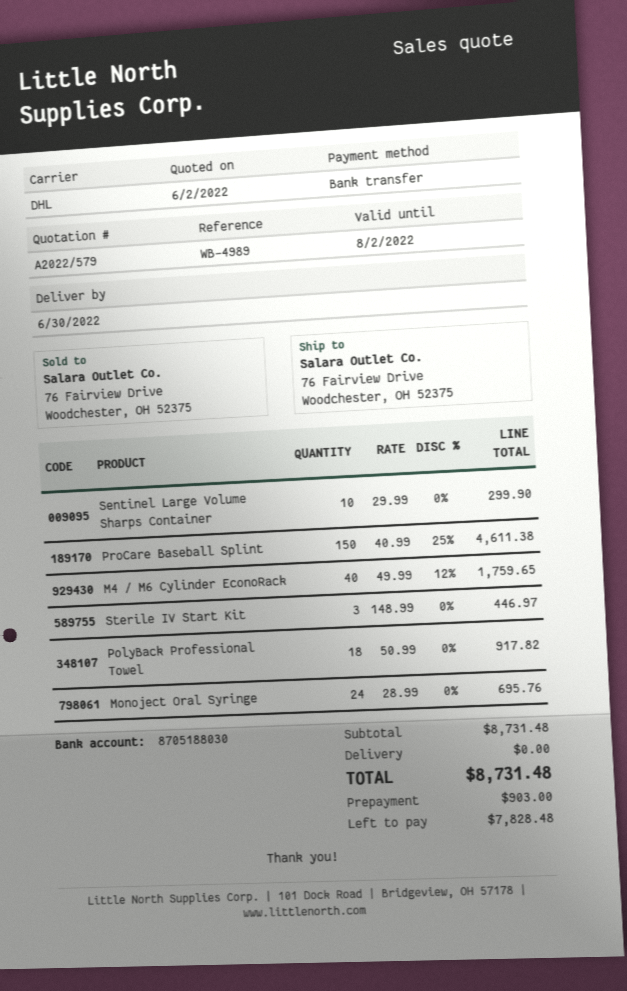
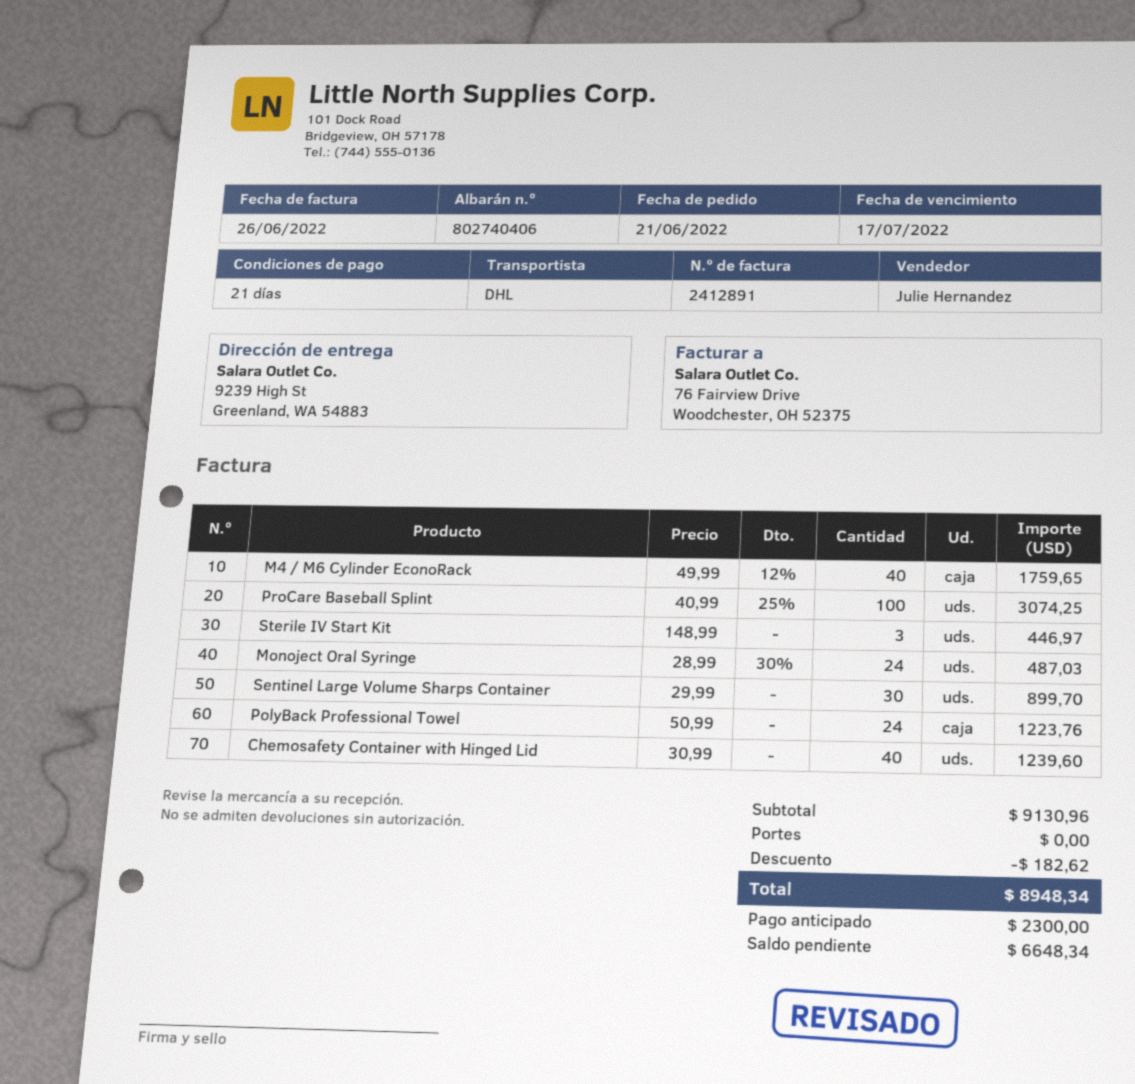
ship to: 76 Fairview Drive, Woodchester, OH 52375 -> 9239 High St, Greenland, WA 54883
Sentinel Large Volume Sharps Container: 10 x 29.99 = 299.90 -> 30 x 29.99 = 899.70
ProCare Baseball Splint: 150 x 40.99 - 25% = 4611.38 -> 100 x 40.99 - 25% = 3074.25
PolyBack Professional Towel: 18 x 50.99 = 917.82 -> 24 x 50.99 = 1223.76
Monoject Oral Syringe: 24 x 28.99 = 695.76 -> 24 x 28.99 - 30% = 487.03
Chemosafety Container with Hinged Lid: none -> 40 x 30.99 = 1239.60
subtotal: 8731.48 -> 9130.96
discount: none -> 182.62
total: 8731.48 -> 8948.34
deposit: 903.00 -> 2300.00
balance: 7828.48 -> 6648.34

